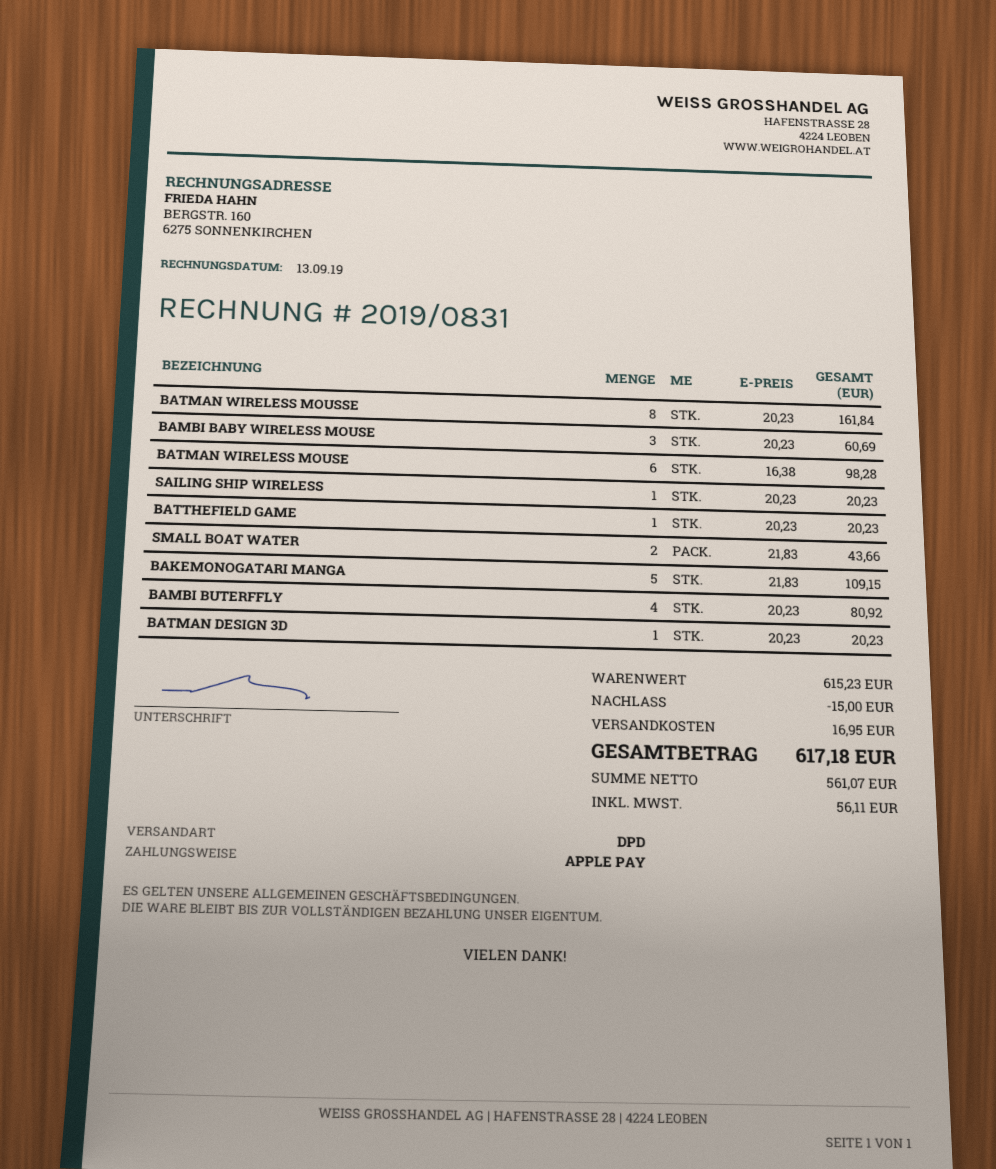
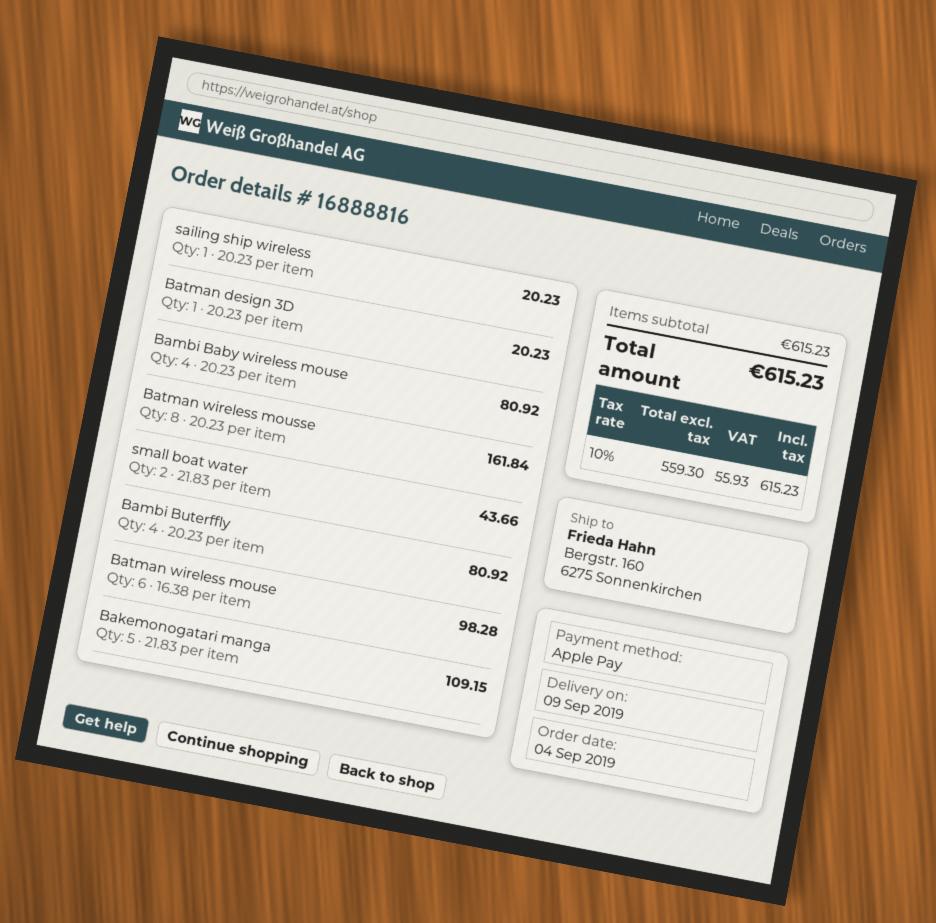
BAMBI BABY WIRELESS MOUSE: 3 x 20.23 = 60.69 -> 4 x 20.23 = 80.92
BATTHEFIELD GAME: 1 x 20.23 = 20.23 -> none
discount: 15.00 -> none
shipping: 16.95 -> none
net: 561.07 -> 559.30
tax: 56.11 -> 55.93
total: 617.18 -> 615.23

